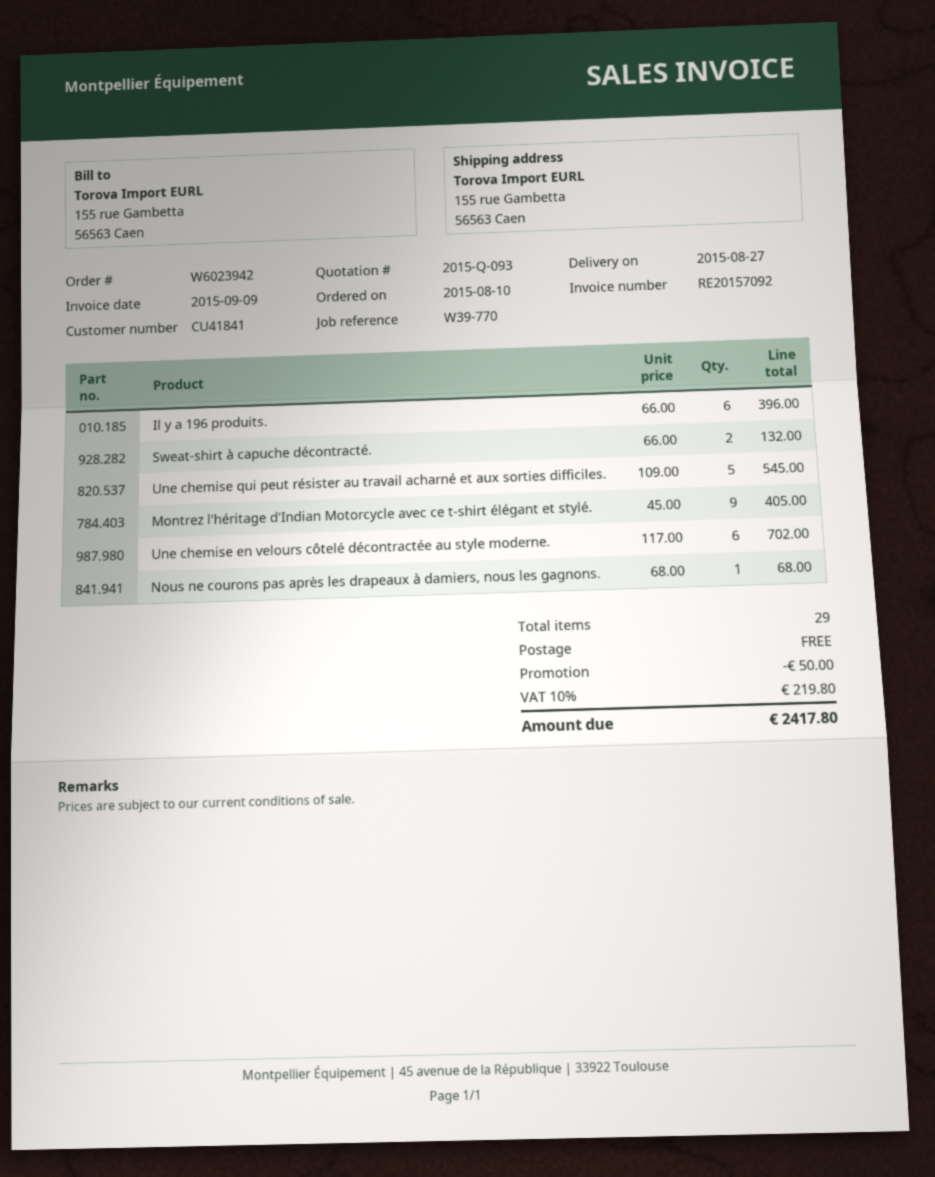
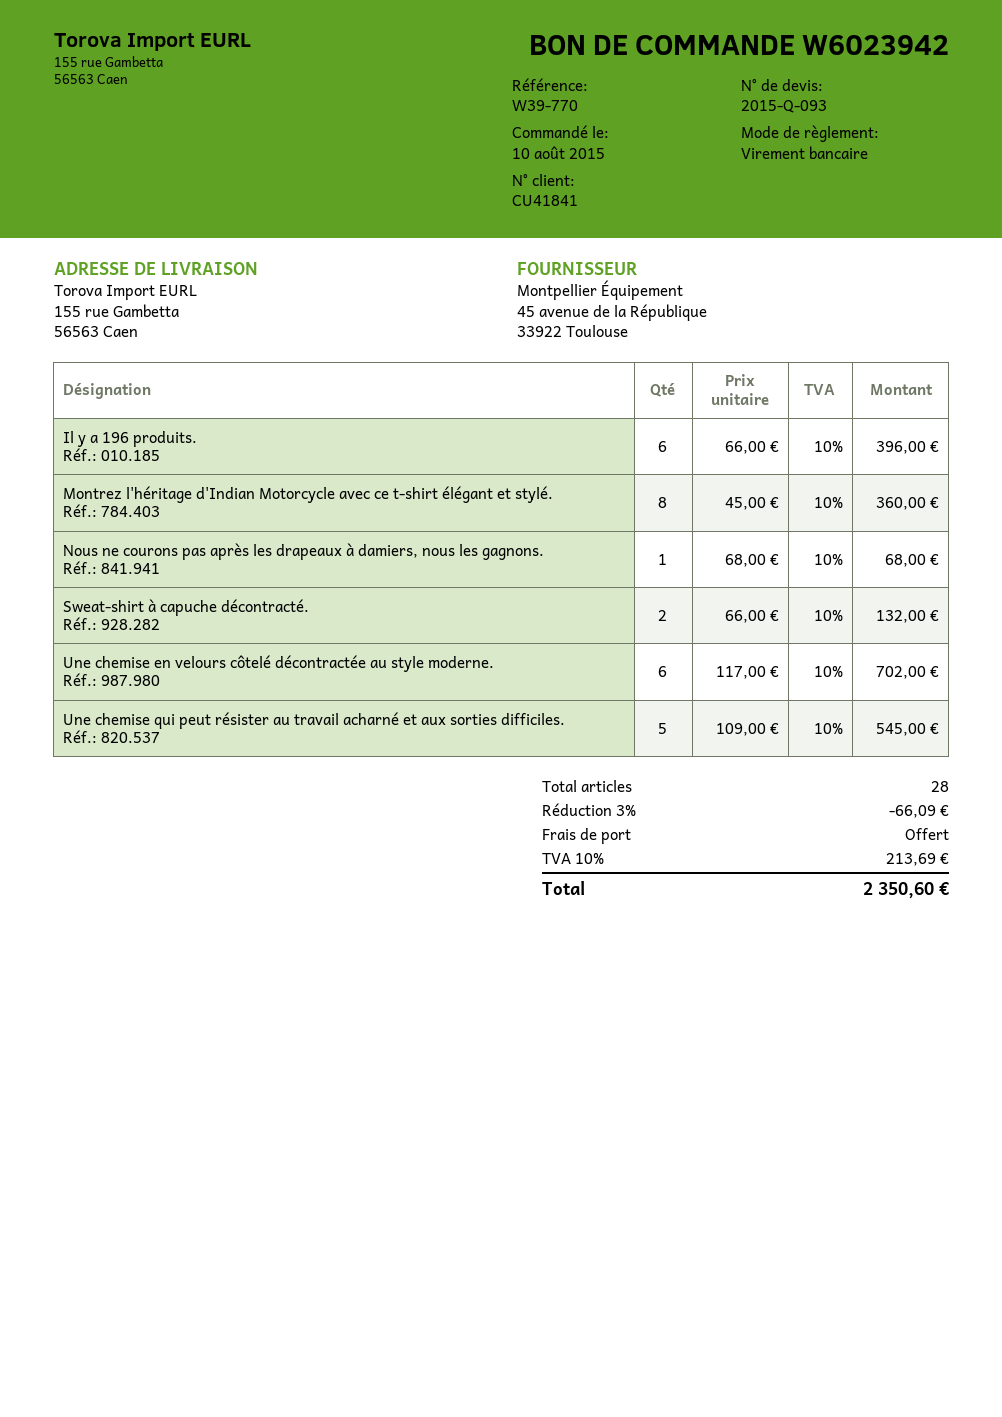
Montrez l'héritage d'Indian Motorcycle avec ce t-shirt élégant et stylé.: 9 x 45.00 = 405.00 -> 8 x 45.00 = 360.00
total quantity: 29 -> 28
discount: 50.00 -> 66.09
tax: 10% = 219.80 -> 10% = 213.69
total: 2417.80 -> 2350.60

